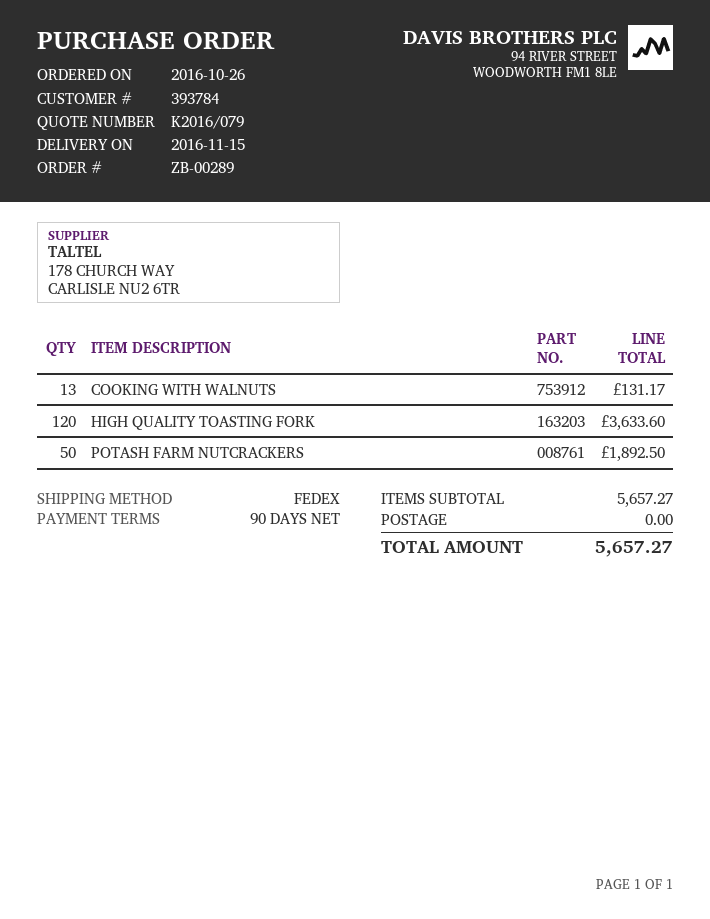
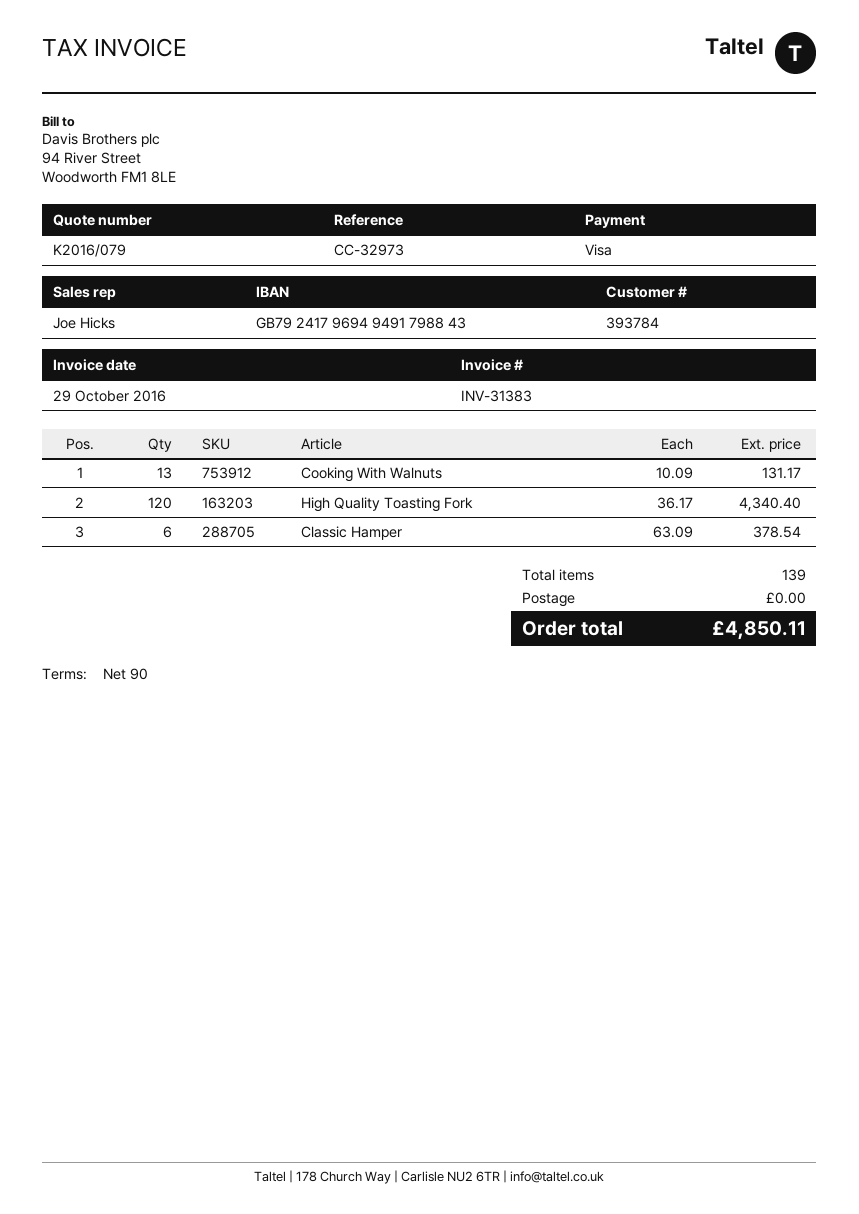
HIGH QUALITY TOASTING FORK: 120 for 3633.60 -> 120 for 4340.40
POTASH FARM NUTCRACKERS: 50 for 1892.50 -> none
Classic Hamper: none -> 6 for 378.54
total: 5657.27 -> 4850.11

